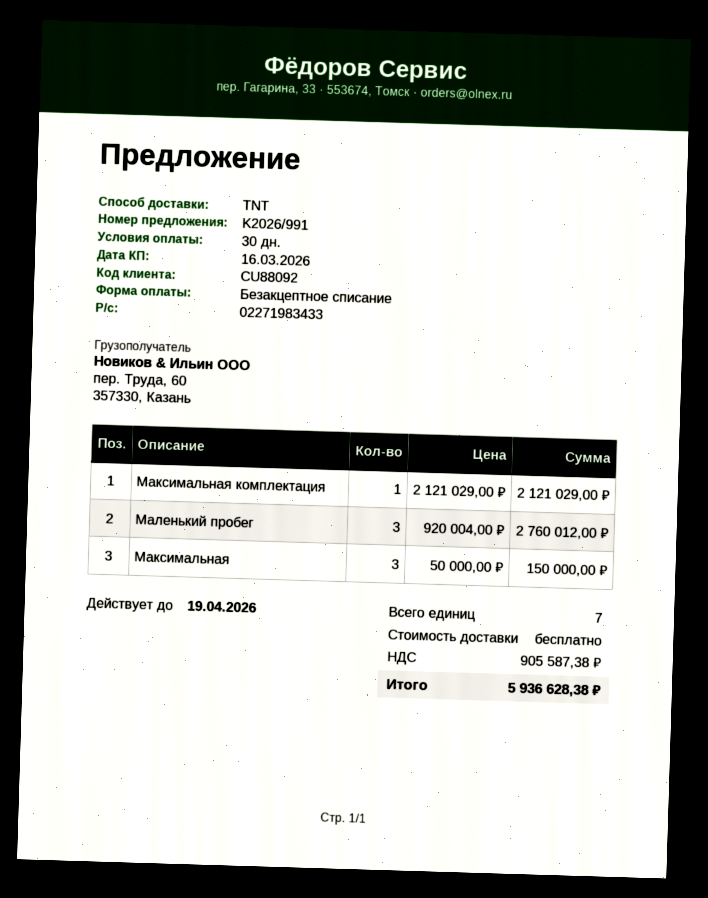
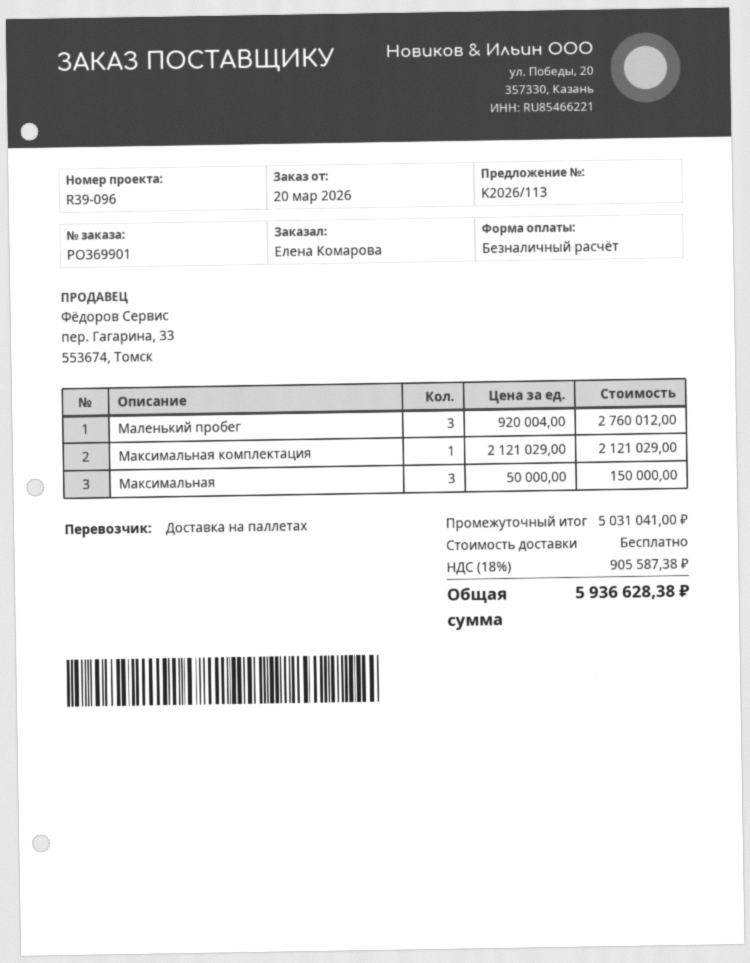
quote number: K2026/991 -> K2026/113
payment method: direct debit -> bank transfer
shipping method: TNT -> pallet freight

